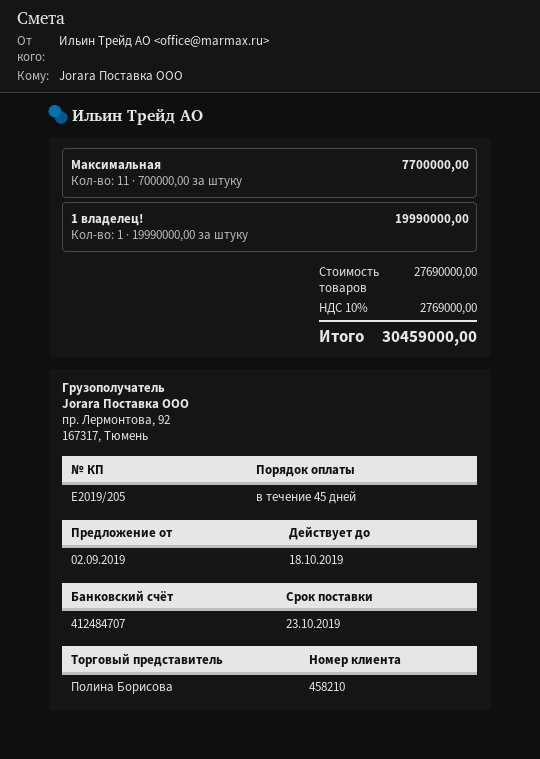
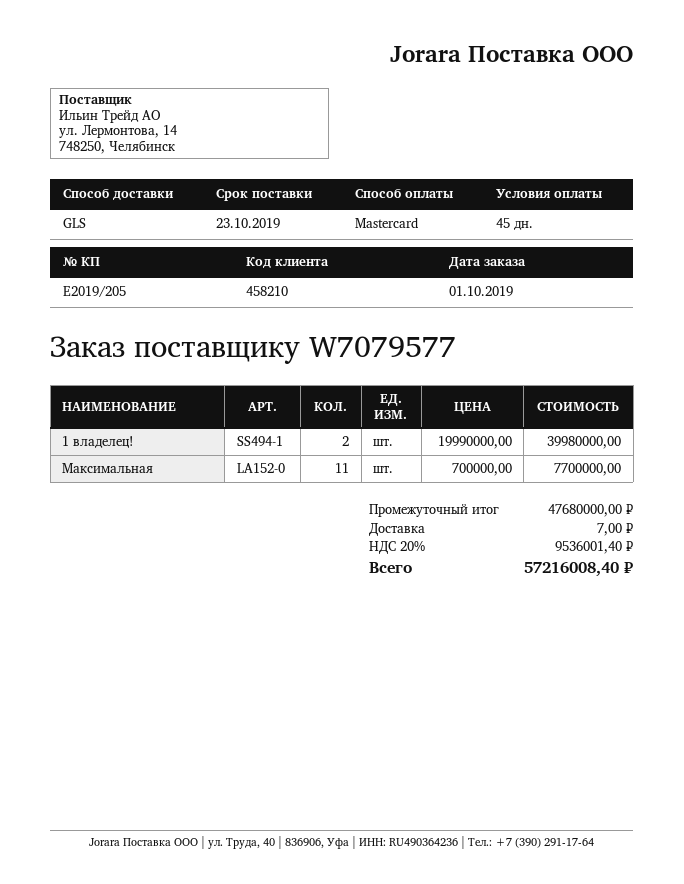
1 владелец!: 1 x 19990000.00 = 19990000.00 -> 2 x 19990000.00 = 39980000.00
subtotal: 27690000.00 -> 47680000.00
shipping: none -> 7.00
tax: 10% = 2769000.00 -> 20% = 9536001.40
total: 30459000.00 -> 57216008.40

